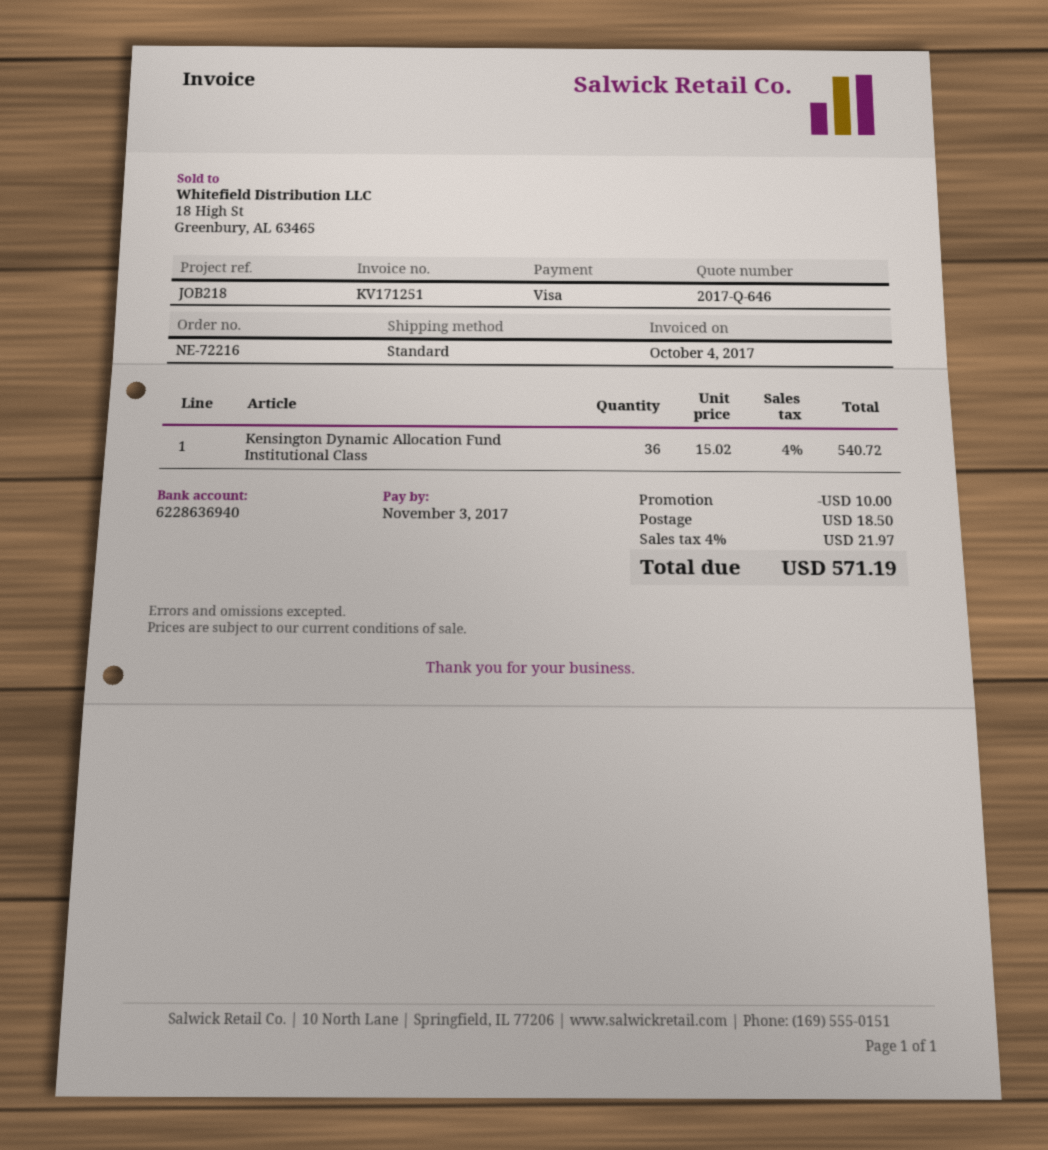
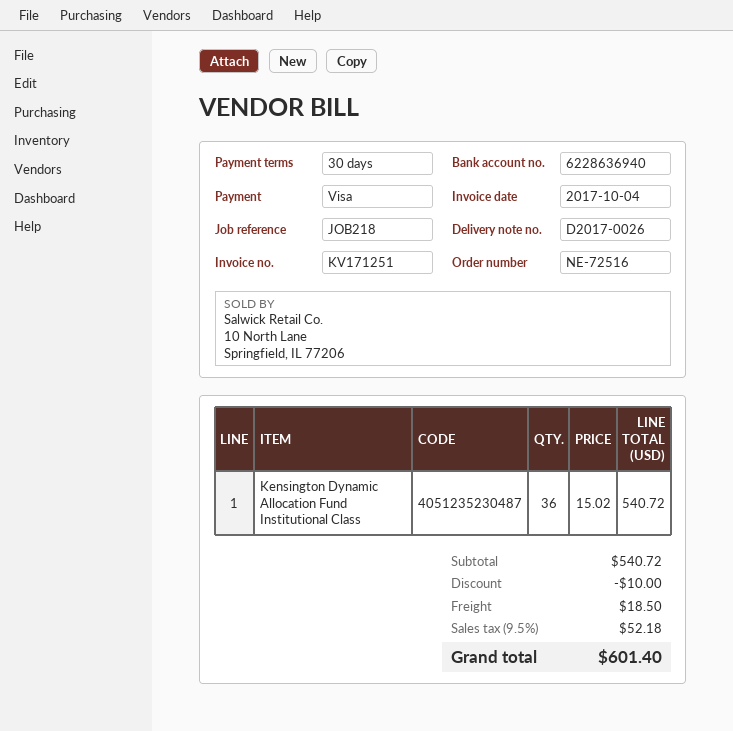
order number: NE-72216 -> NE-72516
tax: 4% = 21.97 -> 9.5% = 52.18
total: 571.19 -> 601.40

